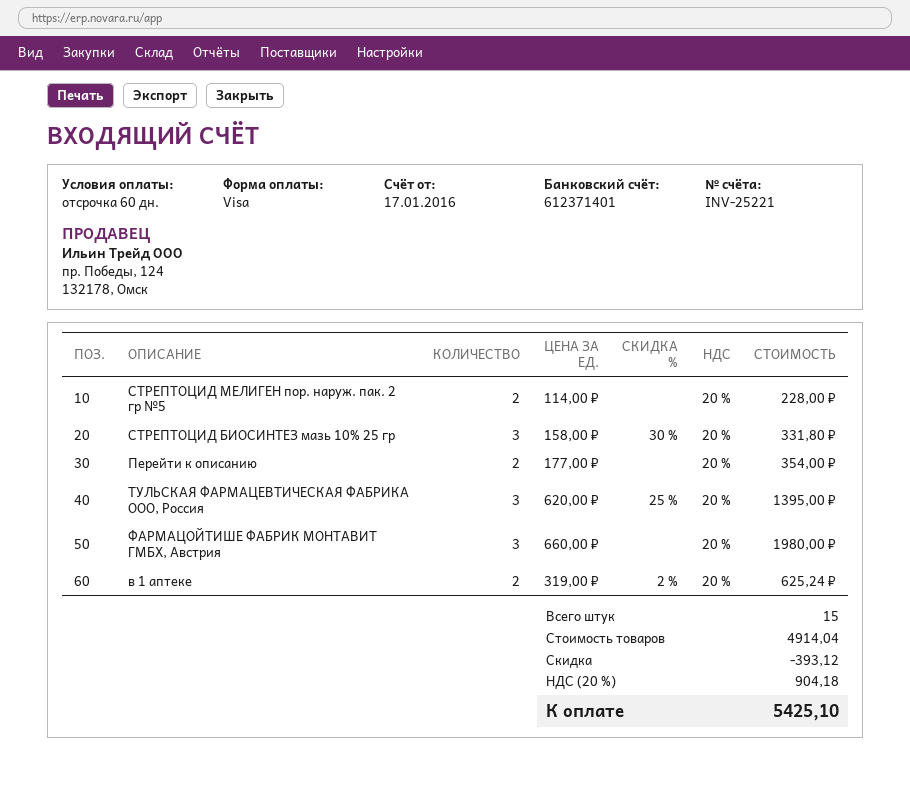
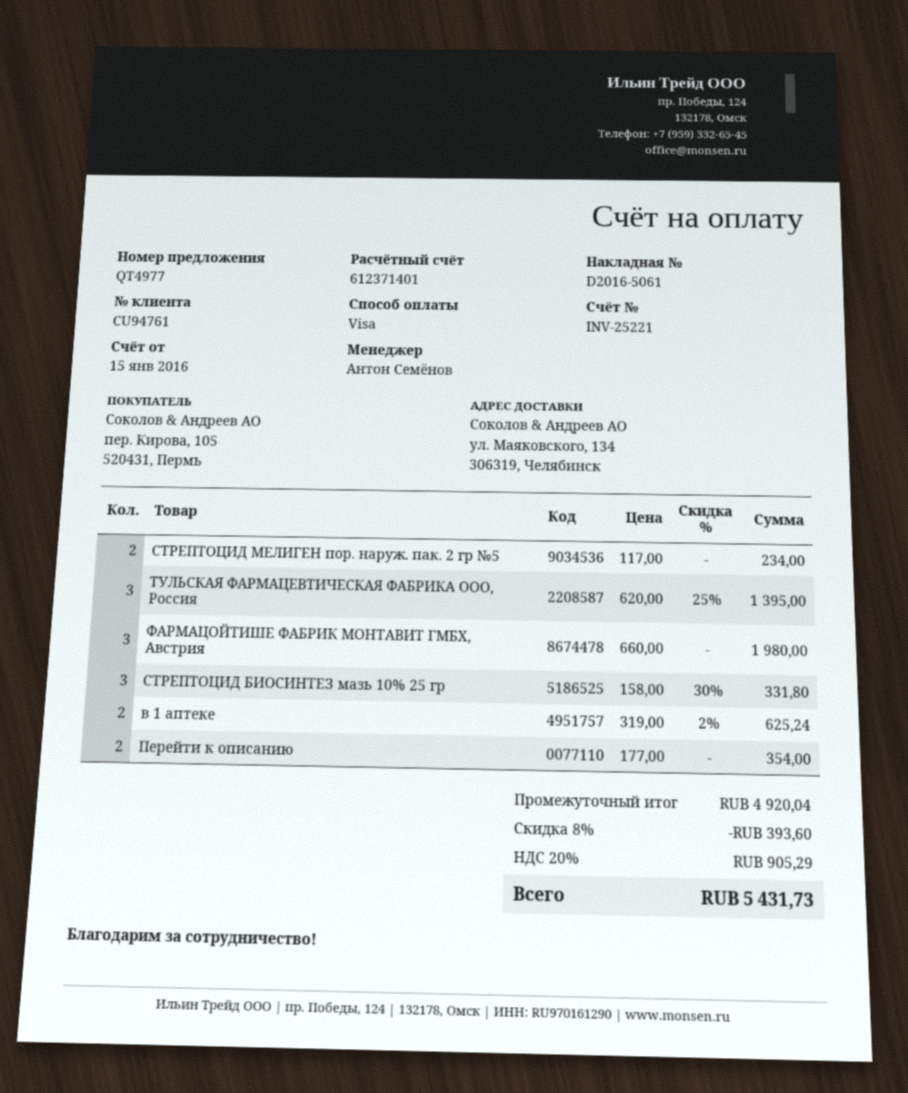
invoice date: 2016-01-17 -> 2016-01-15
СТРЕПТОЦИД МЕЛИГЕН пор. наруж. пак. 2 гр №5: 2 x 114.00 = 228.00 -> 2 x 117.00 = 234.00
subtotal: 4914.04 -> 4920.04
discount: 393.12 -> 393.60
tax: 20% = 904.18 -> 20% = 905.29
total: 5425.10 -> 5431.73

